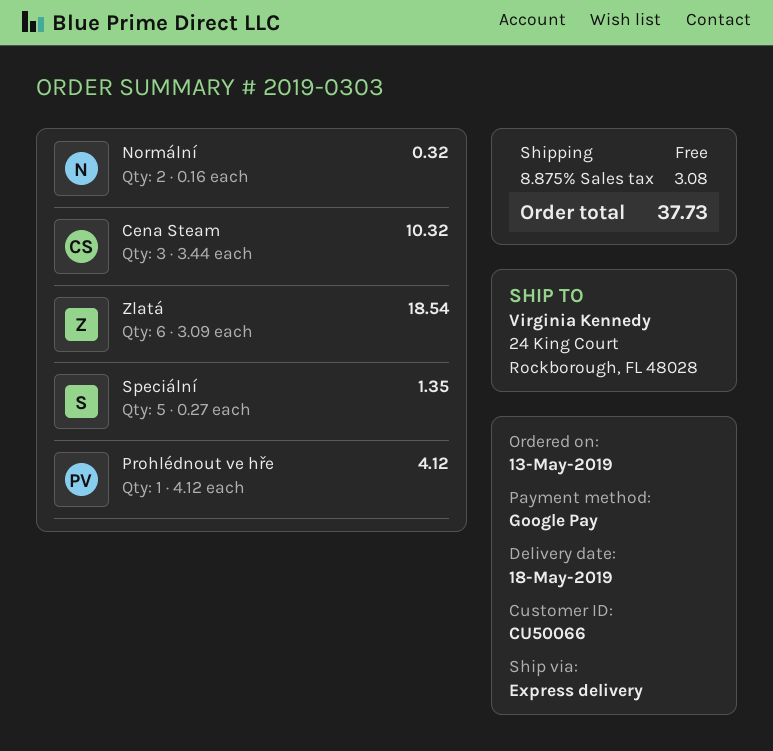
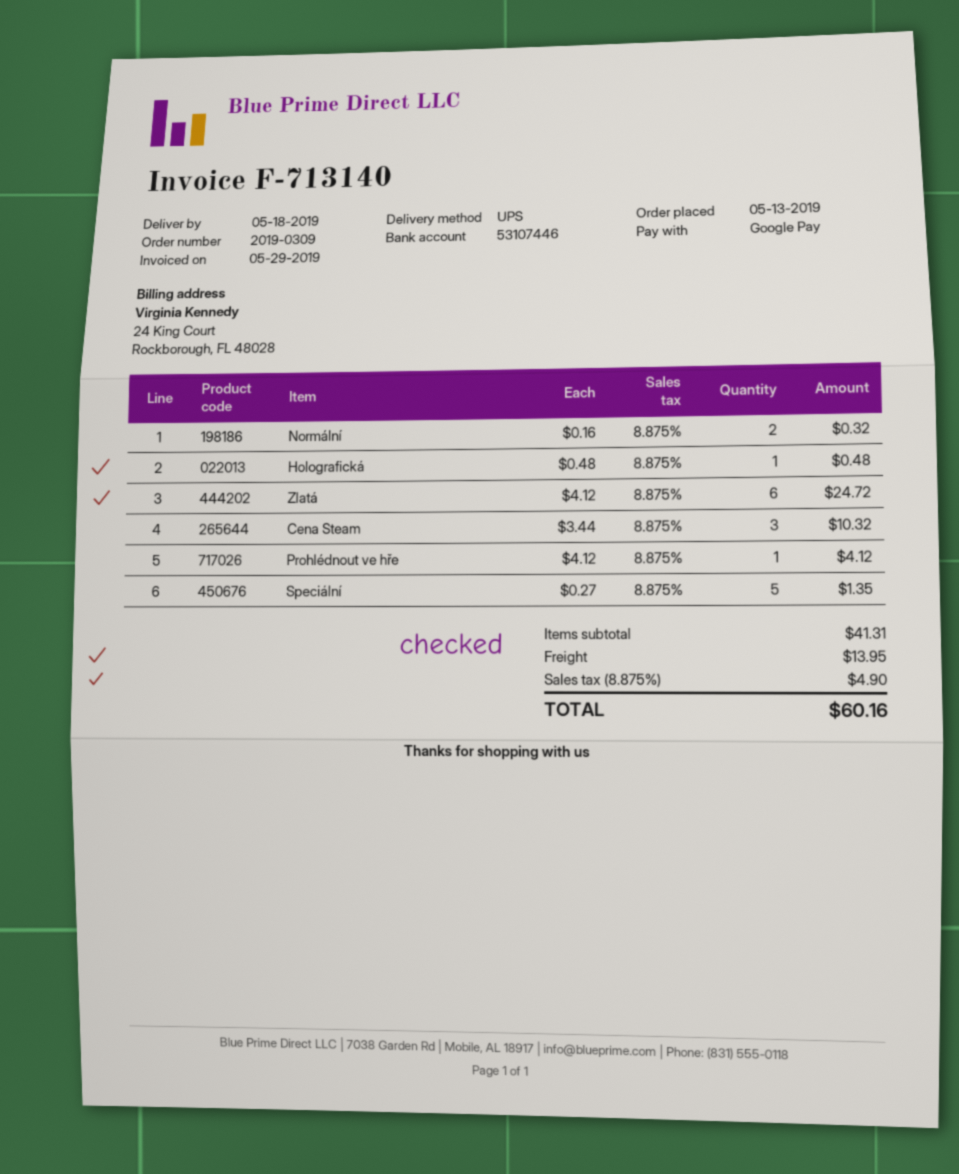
order number: 2019-0303 -> 2019-0309
shipping method: express -> UPS
Zlatá: 6 x 3.09 = 18.54 -> 6 x 4.12 = 24.72
Holografická: none -> 1 x 0.48 = 0.48
shipping: 0.00 -> 13.95
tax: 8.875% = 3.08 -> 8.875% = 4.90
total: 37.73 -> 60.16

